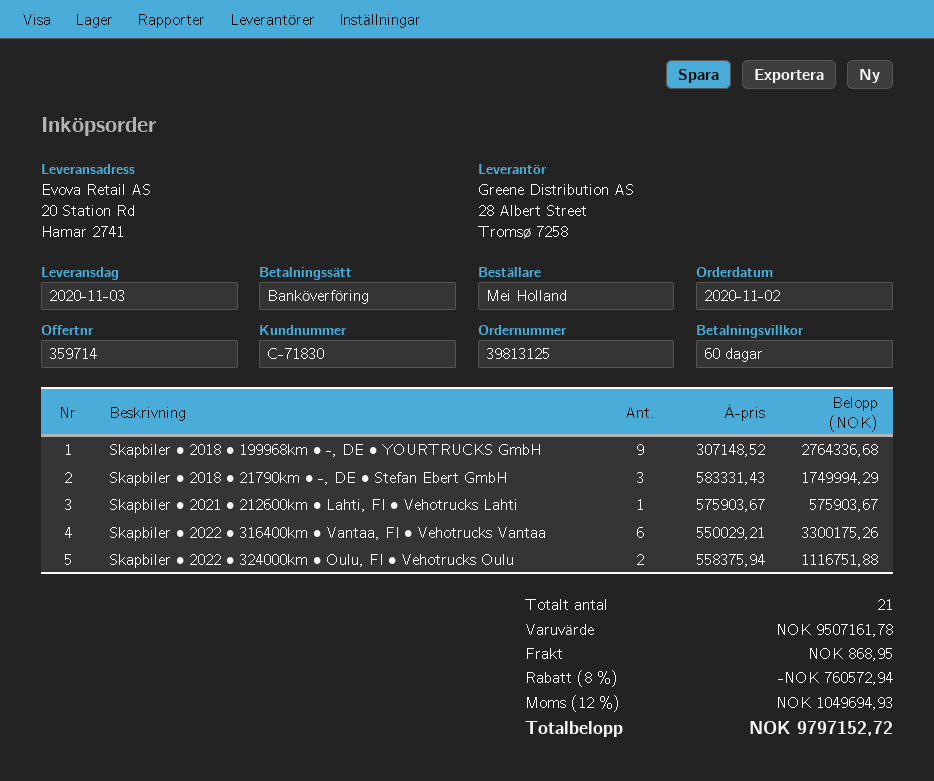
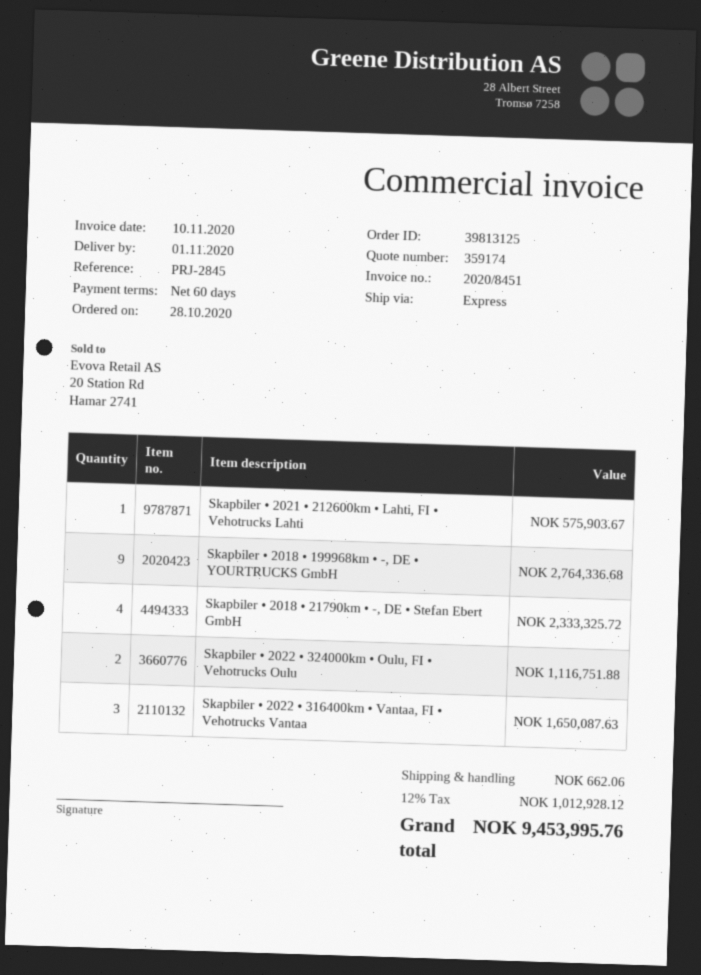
quote number: 359714 -> 359174
order date: 2020-11-02 -> 2020-10-28
delivery date: 2020-11-03 -> 2020-11-01
Skapbiler • 2018 • 21790km • -, DE • Stefan Ebert GmbH: 3 for 1749994.29 -> 4 for 2333325.72
Skapbiler • 2022 • 316400km • Vantaa, FI • Vehotrucks Vantaa: 6 for 3300175.26 -> 3 for 1650087.63
discount: 8% = 760572.94 -> none
shipping: 868.95 -> 662.06
tax: 12% = 1049694.93 -> 12% = 1012928.12
total: 9797152.72 -> 9453995.76

